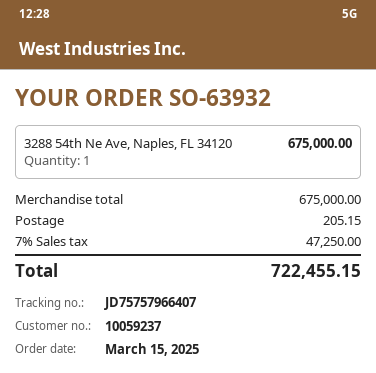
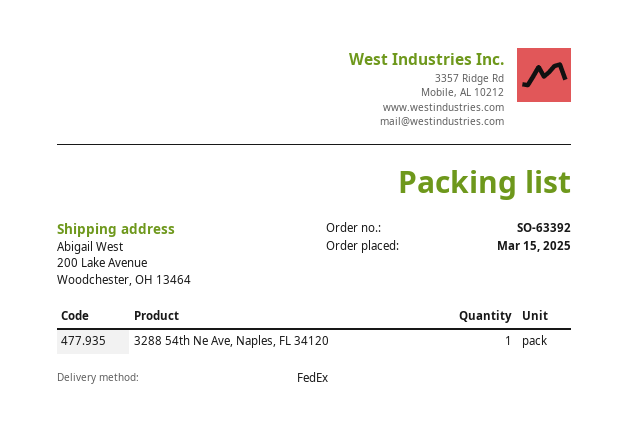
order number: SO-63932 -> SO-63392

